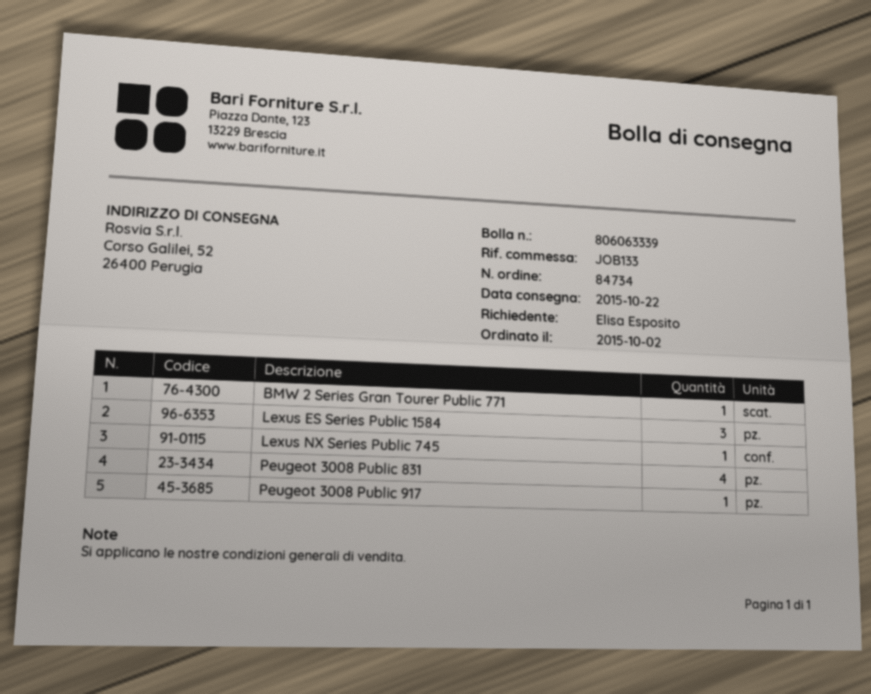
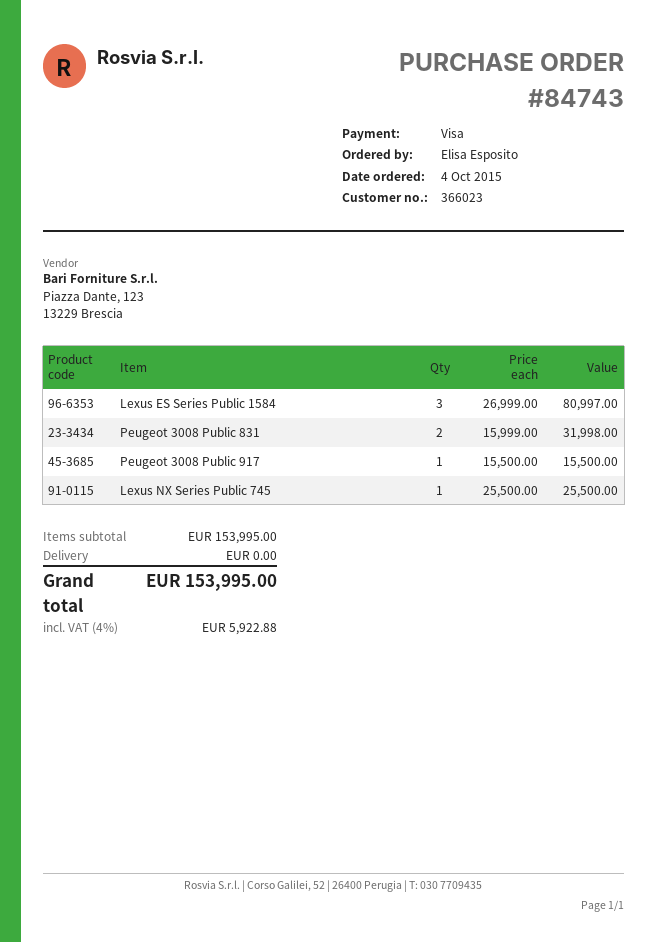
order number: 84734 -> 84743
order date: 2015-10-02 -> 2015-10-04
BMW 2 Series Gran Tourer Public 771: 1 -> none
Peugeot 3008 Public 831: 4 -> 2

